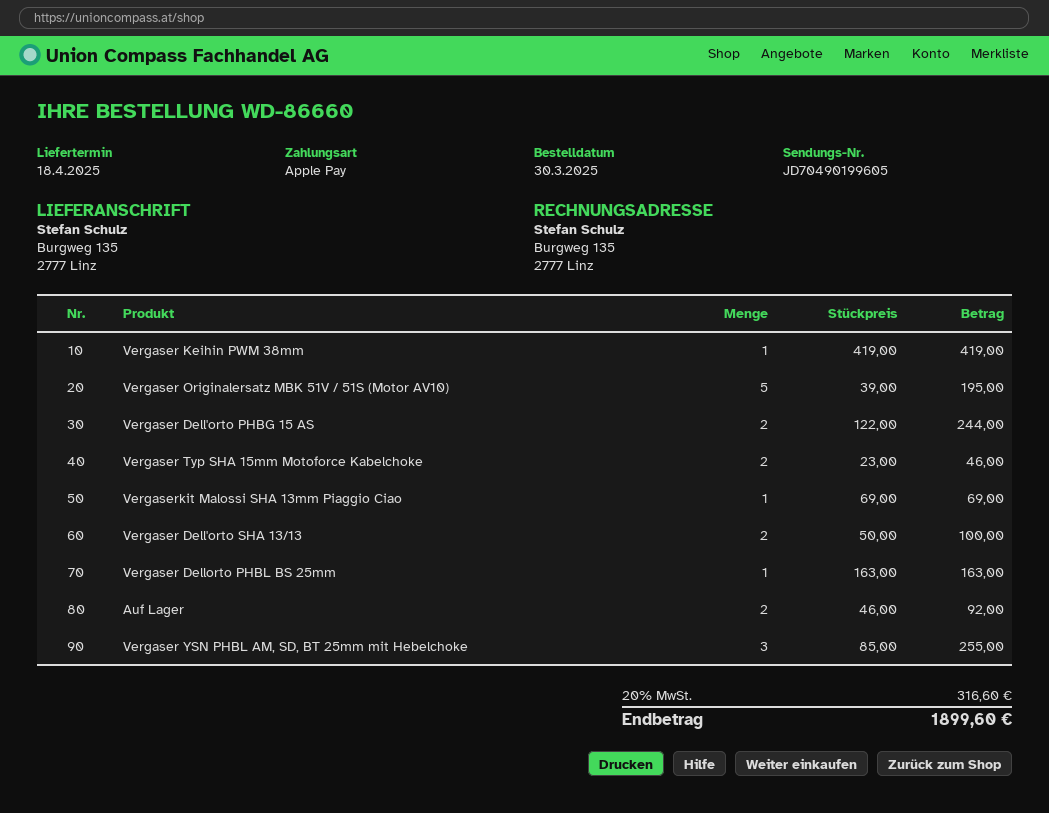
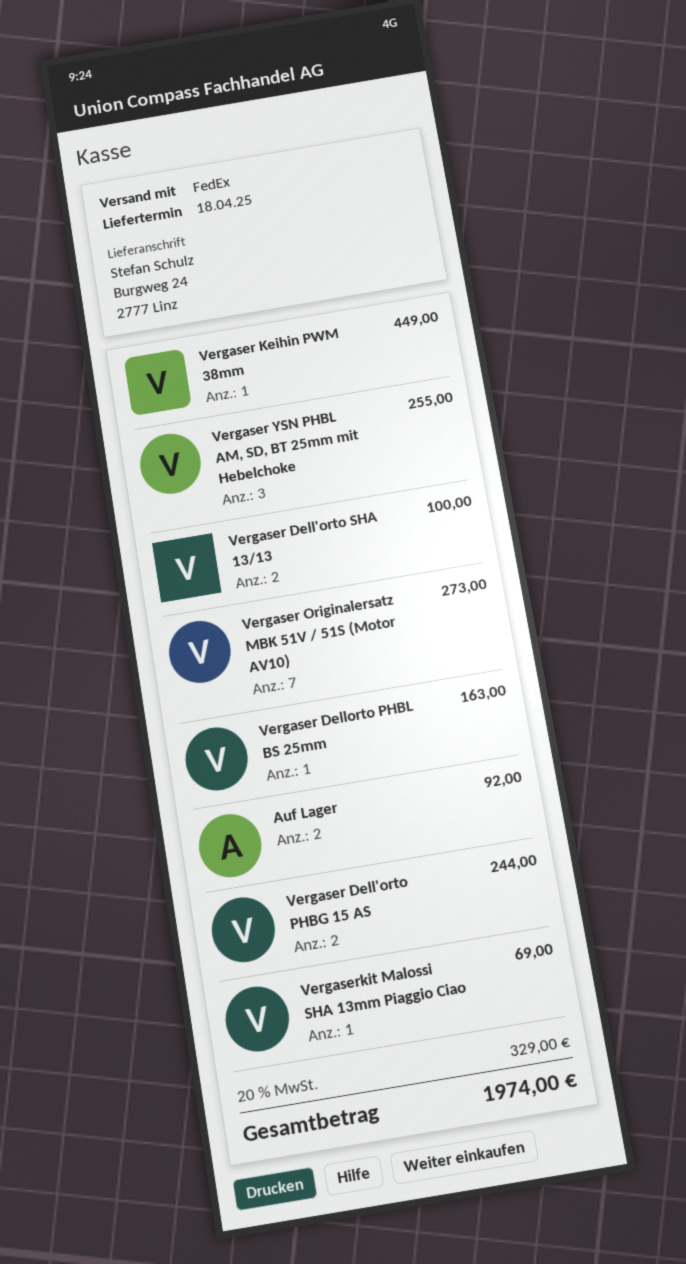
ship to: Burgweg 135, 2777 Linz -> Burgweg 24, 2777 Linz
Vergaser Keihin PWM 38mm: 1 for 419.00 -> 1 for 449.00
Vergaser Originalersatz MBK 51V / 51S (Motor AV10): 5 for 195.00 -> 7 for 273.00
Vergaser Typ SHA 15mm Motoforce Kabelchoke: 2 for 46.00 -> none
tax: 20% = 316.60 -> 20% = 329.00
total: 1899.60 -> 1974.00

